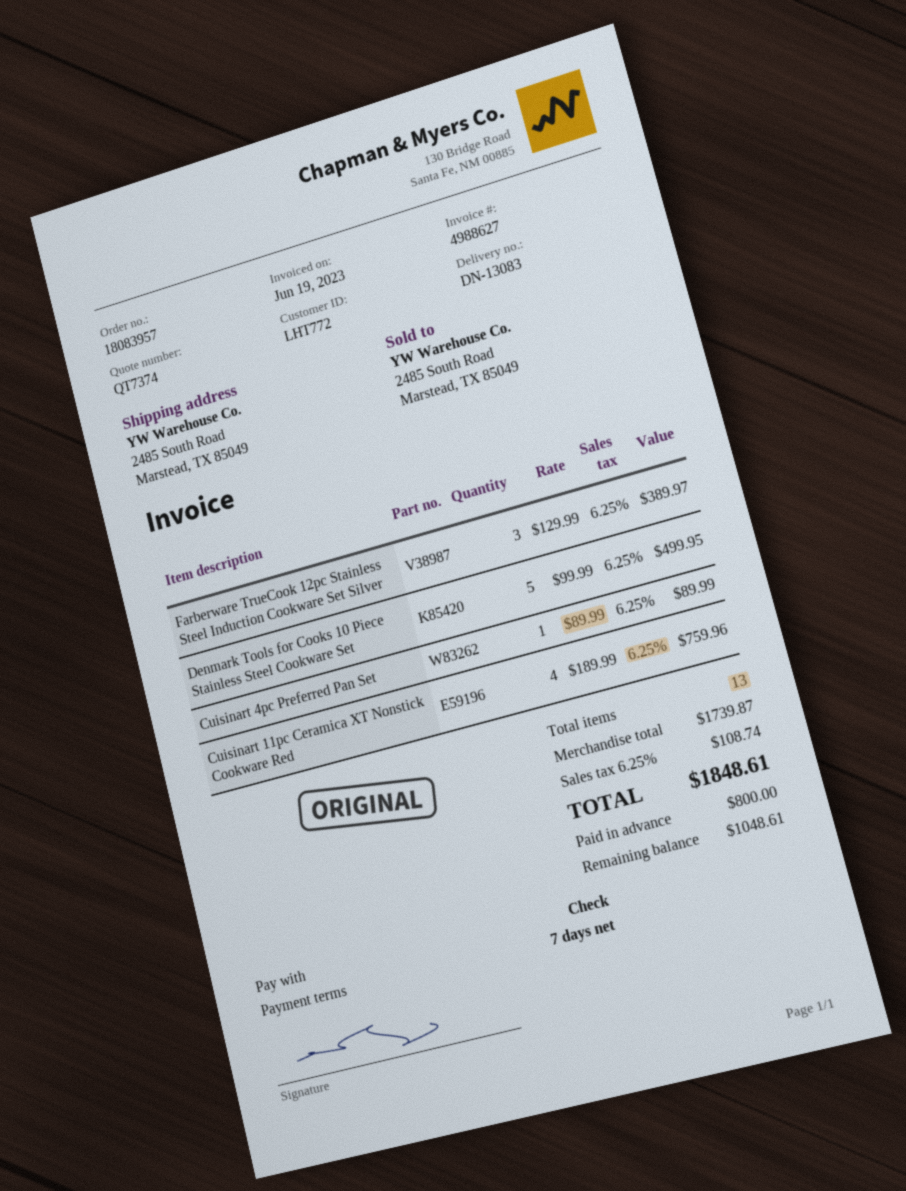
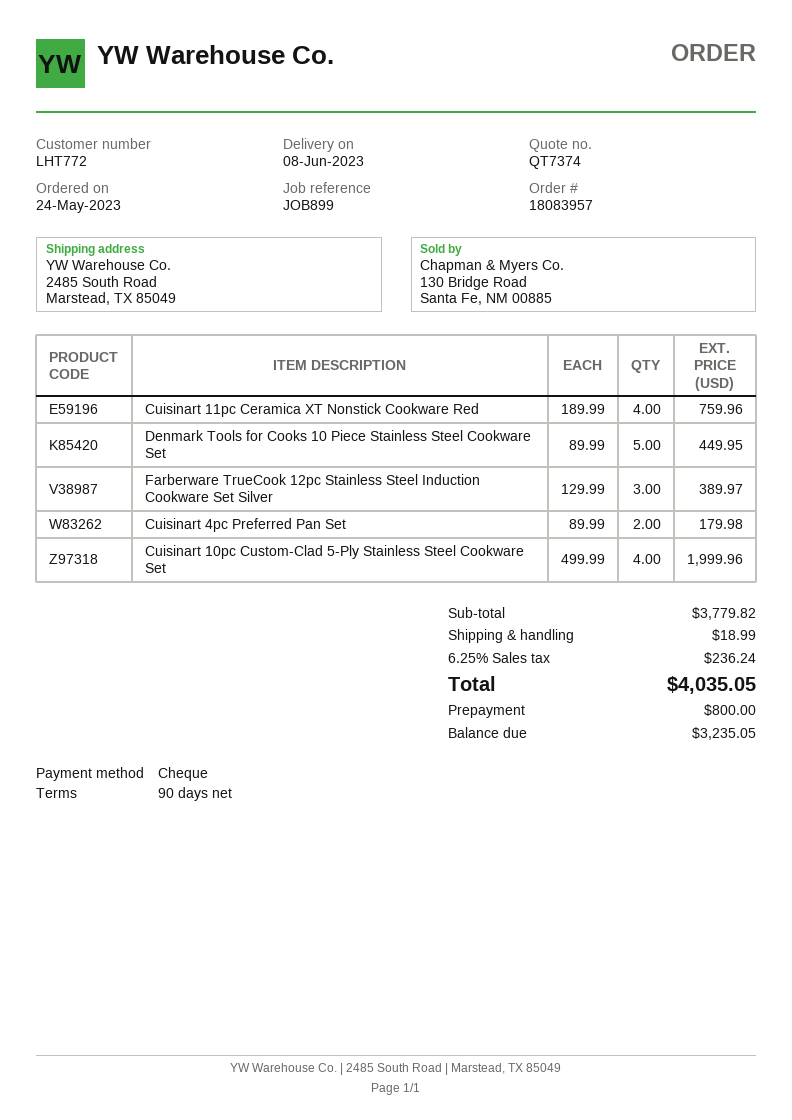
payment terms: 7 days -> 90 days
Denmark Tools for Cooks 10 Piece Stainless Steel Cookware Set: 5 x 99.99 = 499.95 -> 5 x 89.99 = 449.95
Cuisinart 4pc Preferred Pan Set: 1 x 89.99 = 89.99 -> 2 x 89.99 = 179.98
Cuisinart 10pc Custom-Clad 5-Ply Stainless Steel Cookware Set: none -> 4 x 499.99 = 1999.96
subtotal: 1739.87 -> 3779.82
shipping: none -> 18.99
tax: 6.25% = 108.74 -> 6.25% = 236.24
total: 1848.61 -> 4035.05
balance: 1048.61 -> 3235.05

